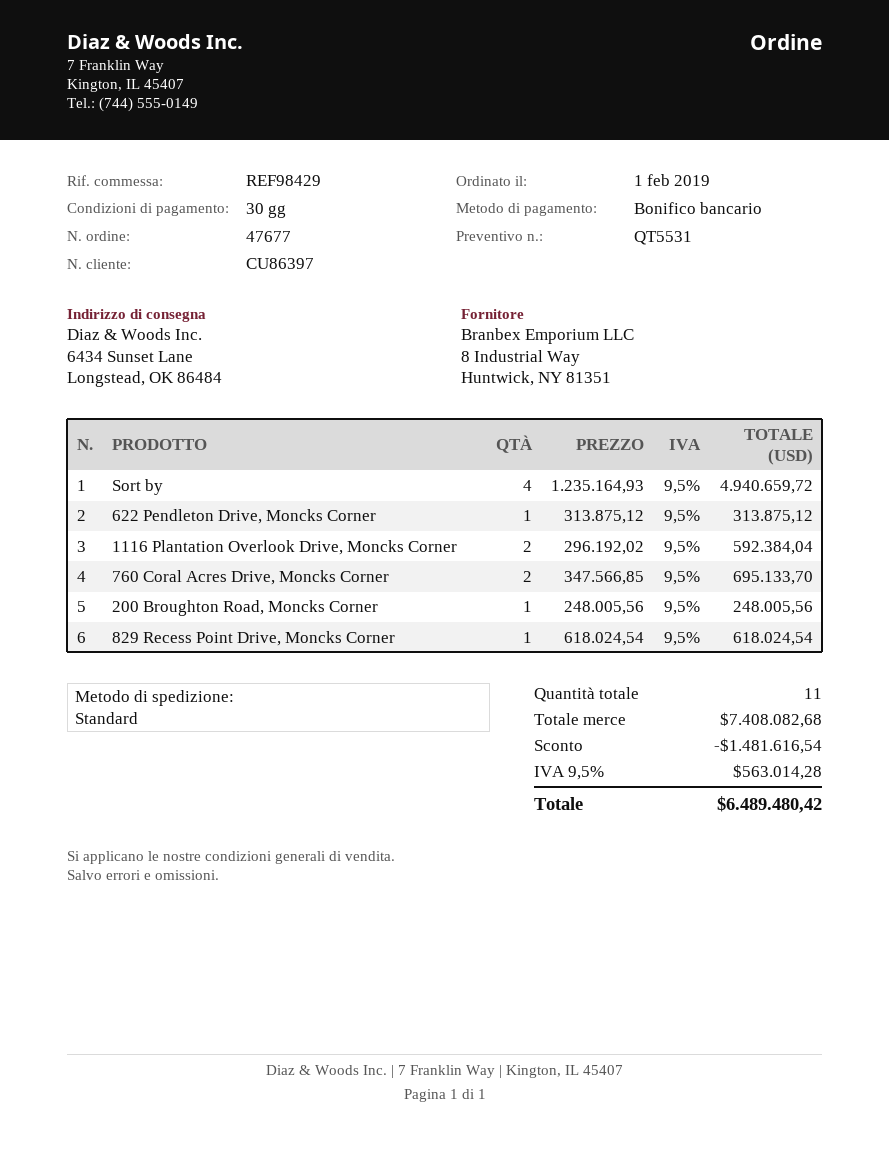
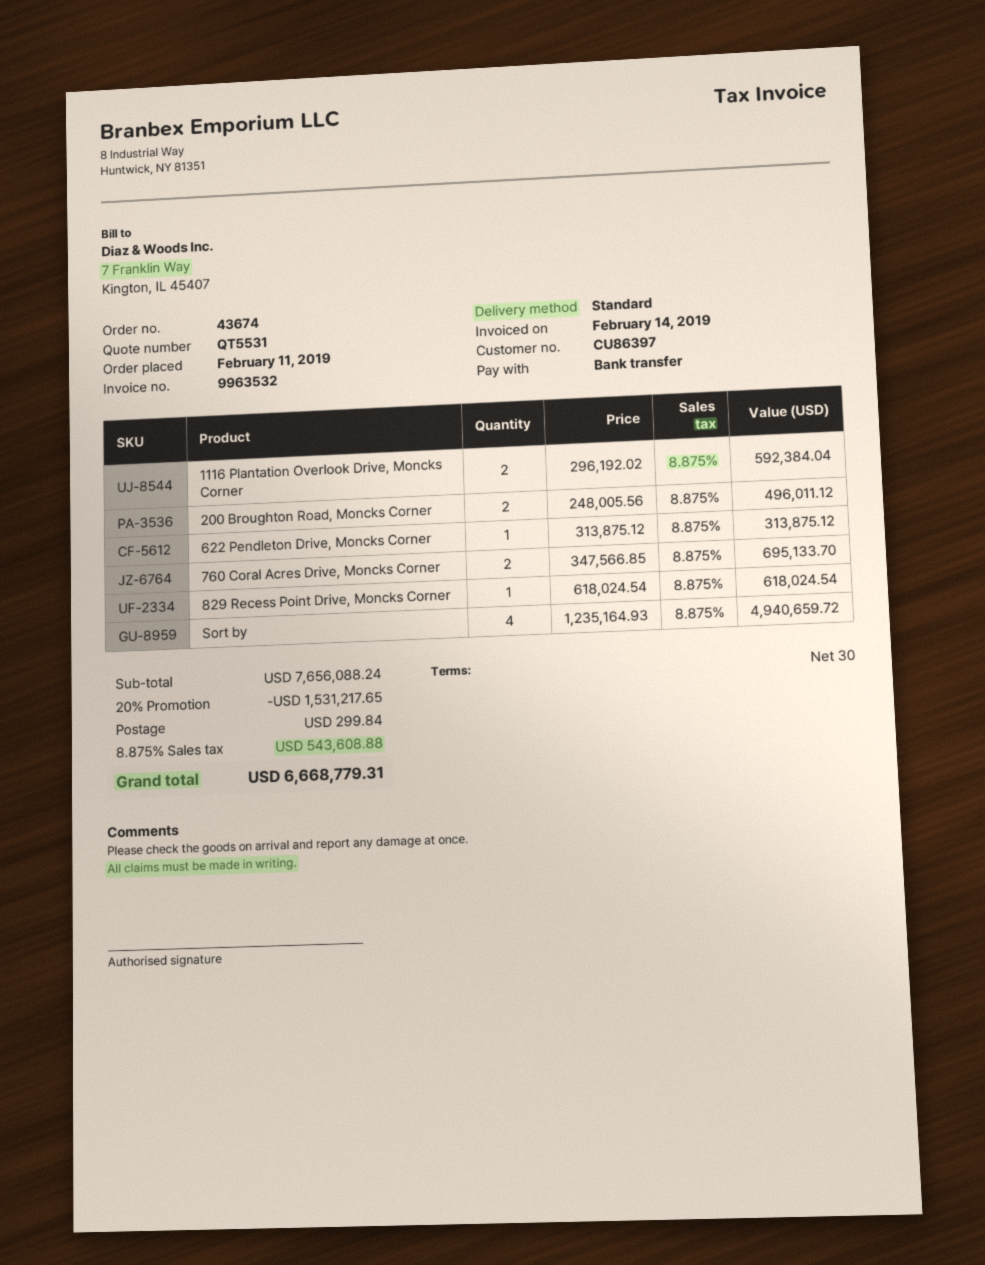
order number: 47677 -> 43674
order date: 2019-02-01 -> 2019-02-11
200 Broughton Road, Moncks Corner: 1 x 248005.56 = 248005.56 -> 2 x 248005.56 = 496011.12
subtotal: 7408082.68 -> 7656088.24
discount: 1481616.54 -> 1531217.65
shipping: none -> 299.84
tax: 9.5% = 563014.28 -> 8.875% = 543608.88
total: 6489480.42 -> 6668779.31

